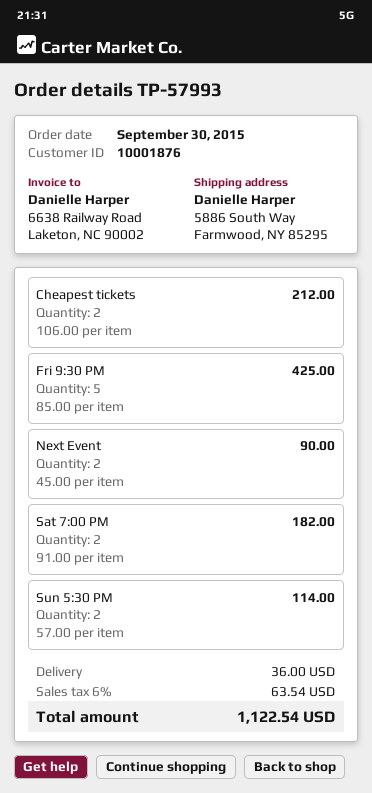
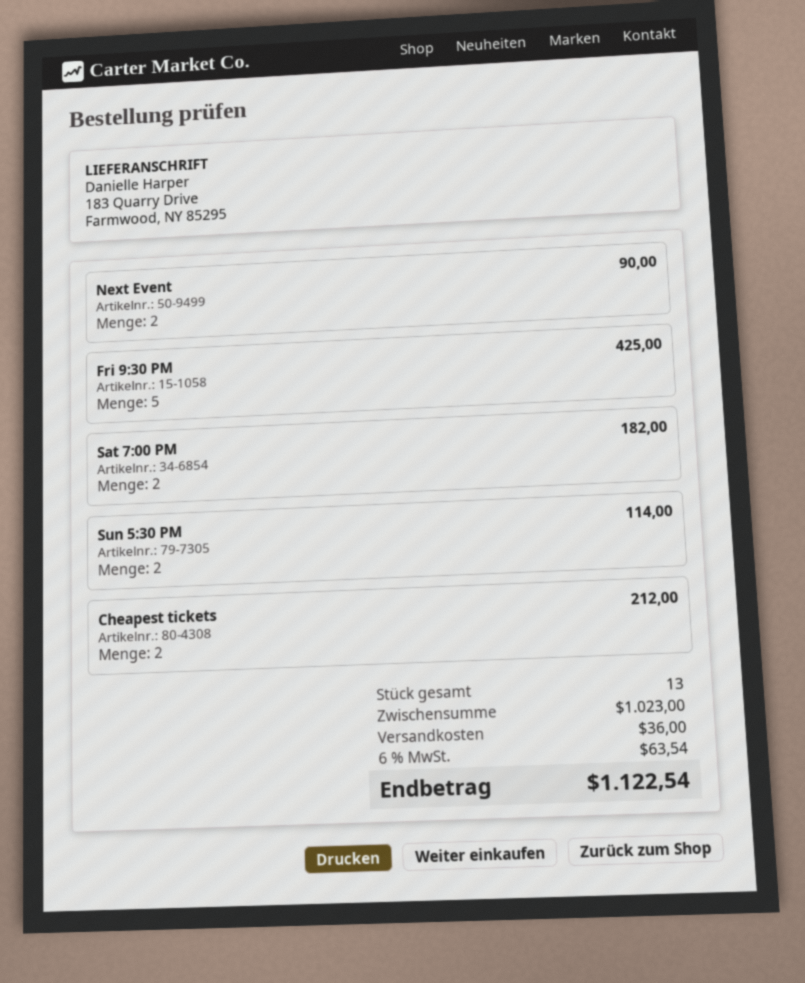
ship to: 5886 South Way, Farmwood, NY 85295 -> 183 Quarry Drive, Farmwood, NY 85295

